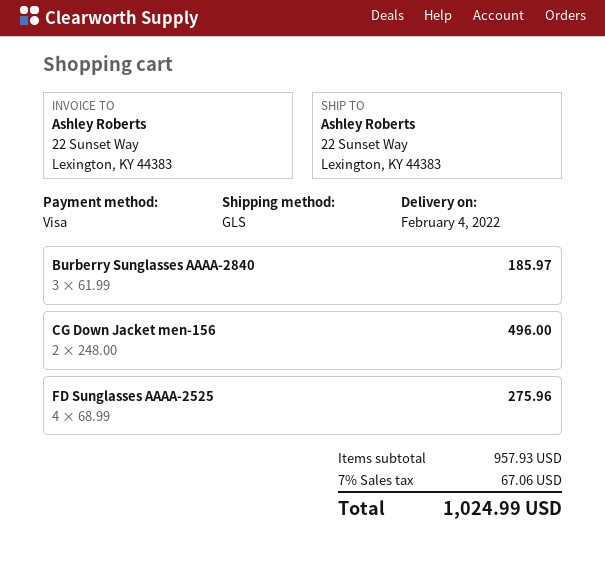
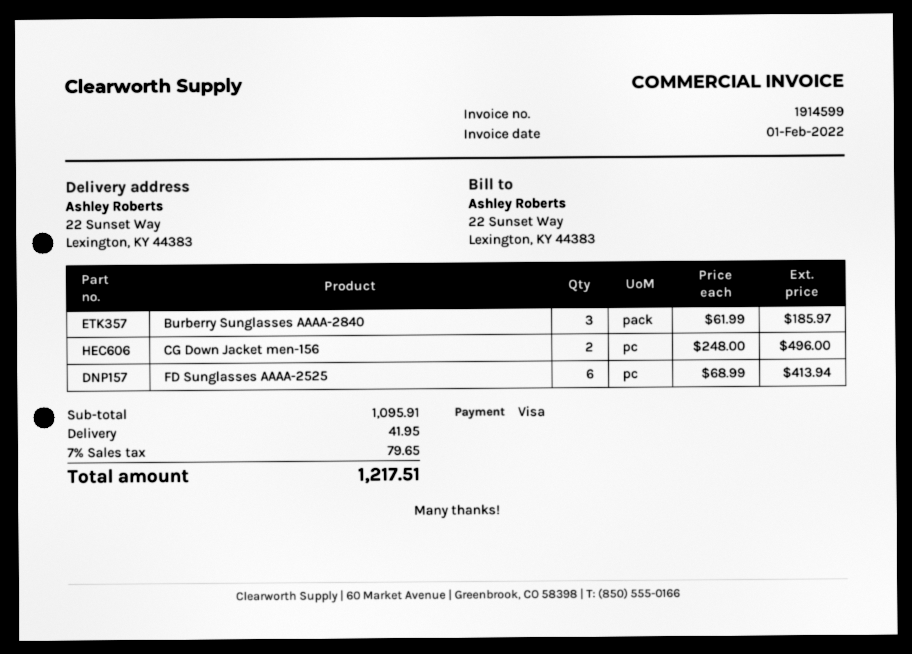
FD Sunglasses AAAA-2525: 4 x 68.99 = 275.96 -> 6 x 68.99 = 413.94
subtotal: 957.93 -> 1095.91
shipping: none -> 41.95
tax: 7% = 67.06 -> 7% = 79.65
total: 1024.99 -> 1217.51

